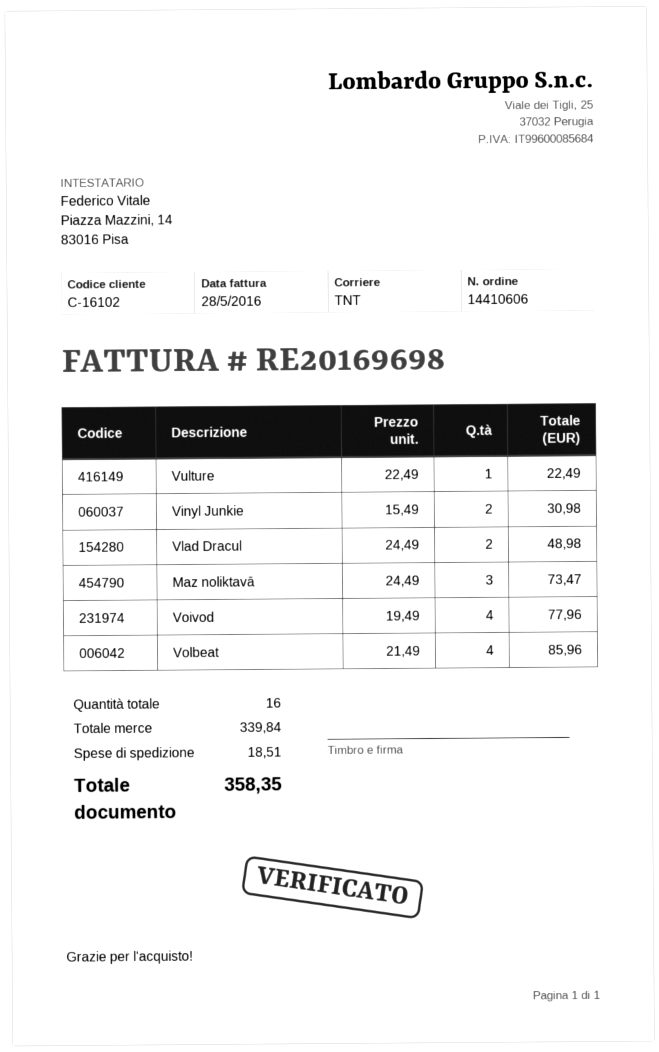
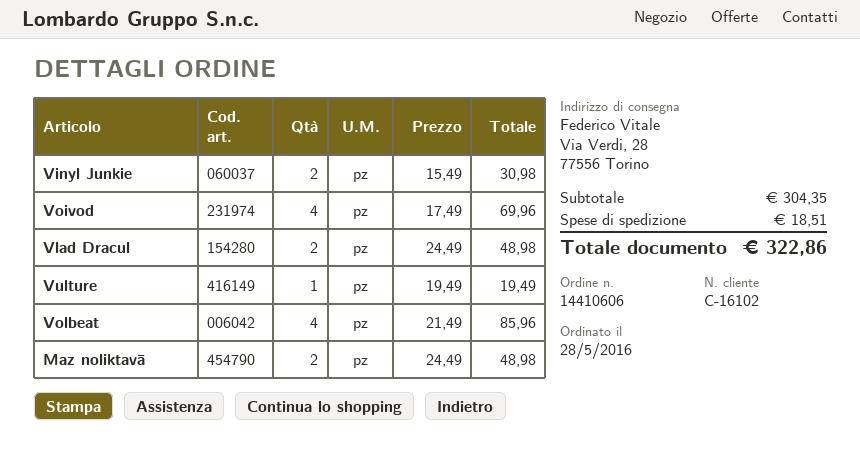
Vulture: 1 x 22.49 = 22.49 -> 1 x 19.49 = 19.49
Maz noliktavā: 3 x 24.49 = 73.47 -> 2 x 24.49 = 48.98
Voivod: 4 x 19.49 = 77.96 -> 4 x 17.49 = 69.96
subtotal: 339.84 -> 304.35
total: 358.35 -> 322.86

